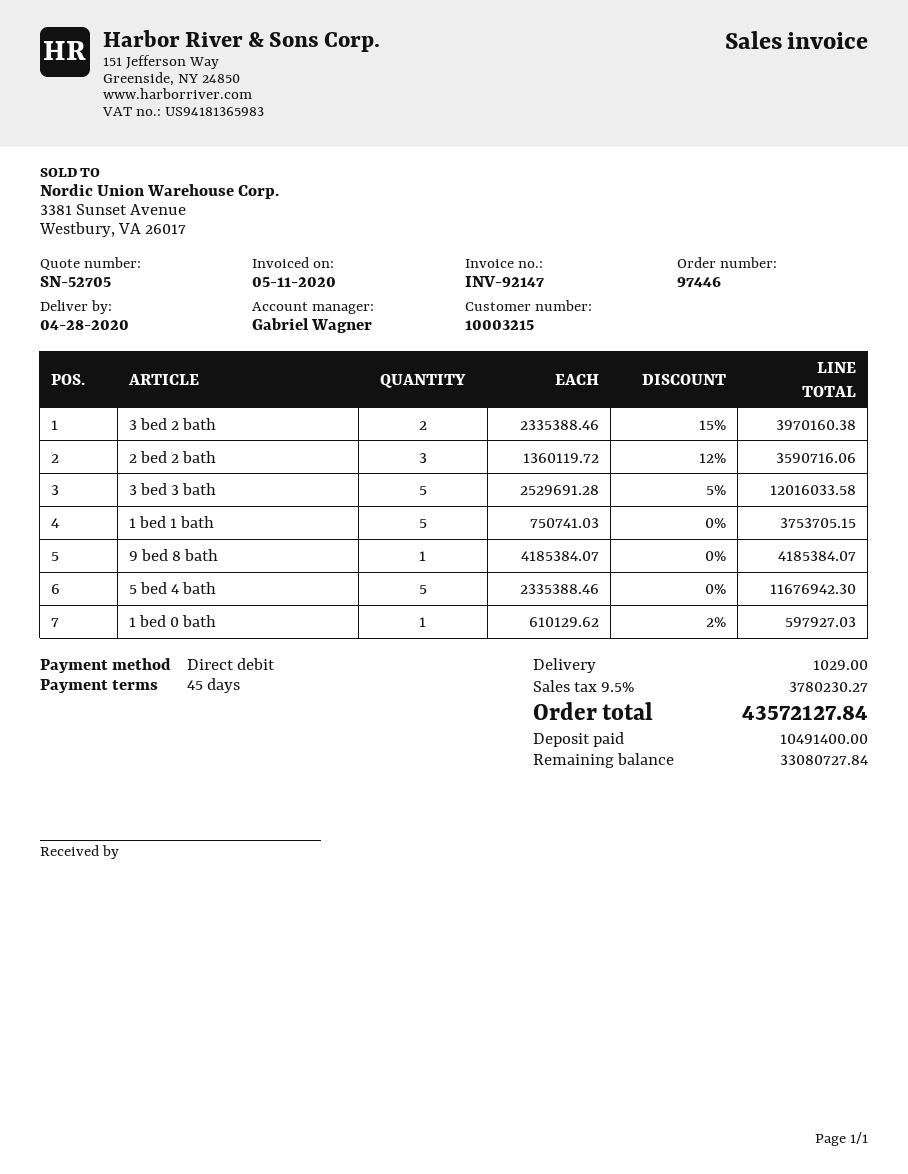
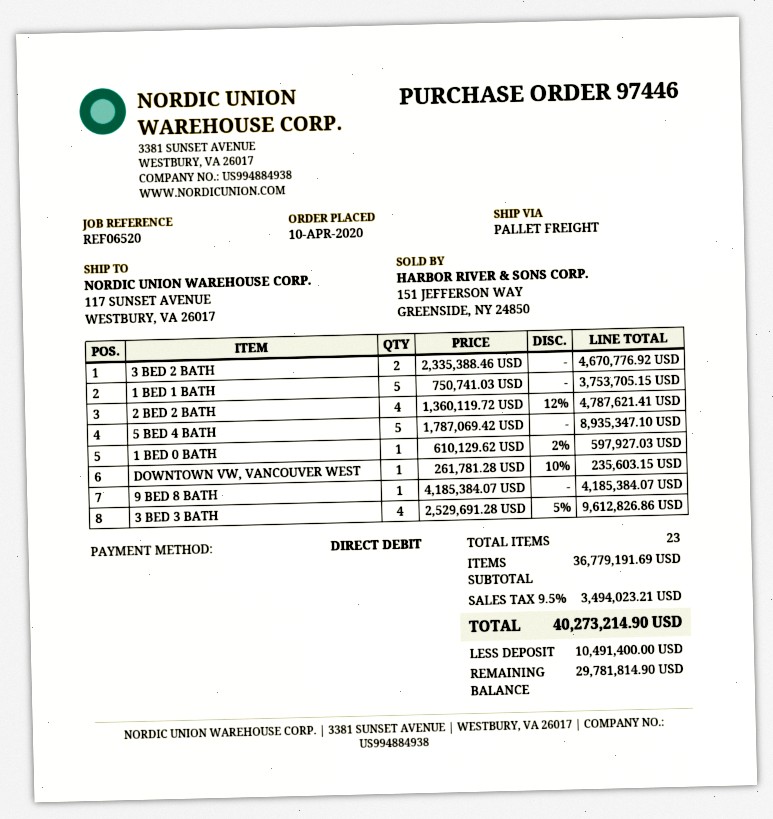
3 bed 2 bath: 2 x 2335388.46 - 15% = 3970160.38 -> 2 x 2335388.46 = 4670776.92
2 bed 2 bath: 3 x 1360119.72 - 12% = 3590716.06 -> 4 x 1360119.72 - 12% = 4787621.41
3 bed 3 bath: 5 x 2529691.28 - 5% = 12016033.58 -> 4 x 2529691.28 - 5% = 9612826.86
5 bed 4 bath: 5 x 2335388.46 = 11676942.30 -> 5 x 1787069.42 = 8935347.10
DOWNTOWN VW, VANCOUVER WEST: none -> 1 x 261781.28 - 10% = 235603.15
shipping: 1029.00 -> none
tax: 9.5% = 3780230.27 -> 9.5% = 3494023.21
total: 43572127.84 -> 40273214.90
balance: 33080727.84 -> 29781814.90

